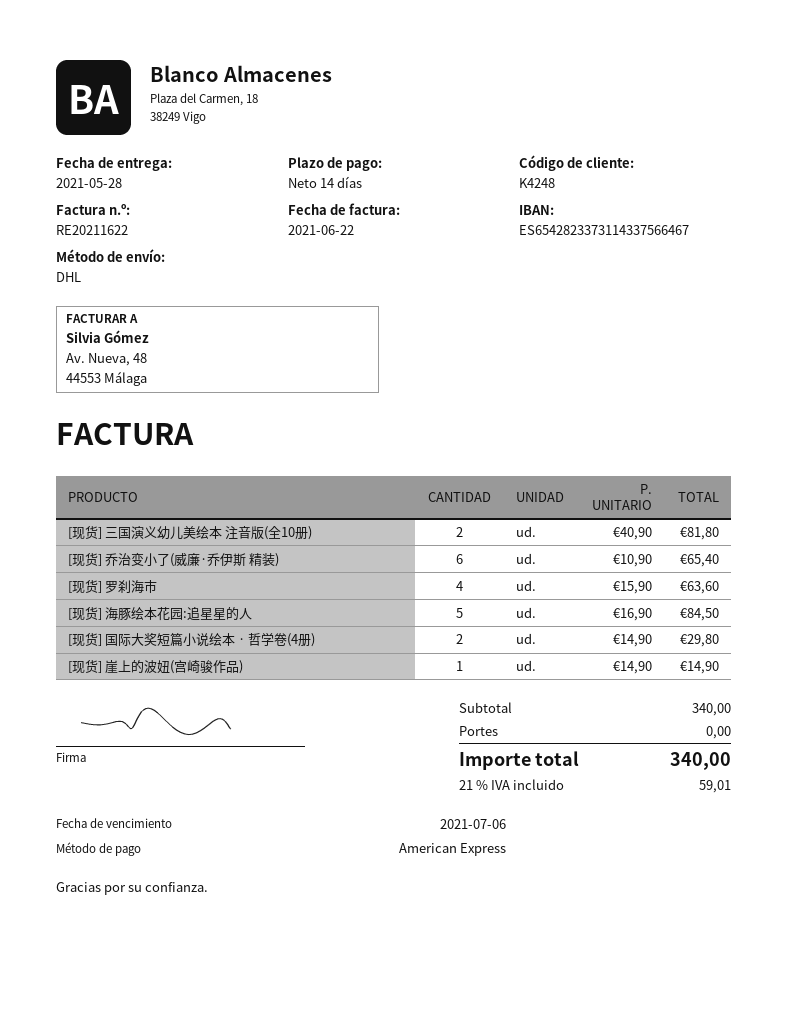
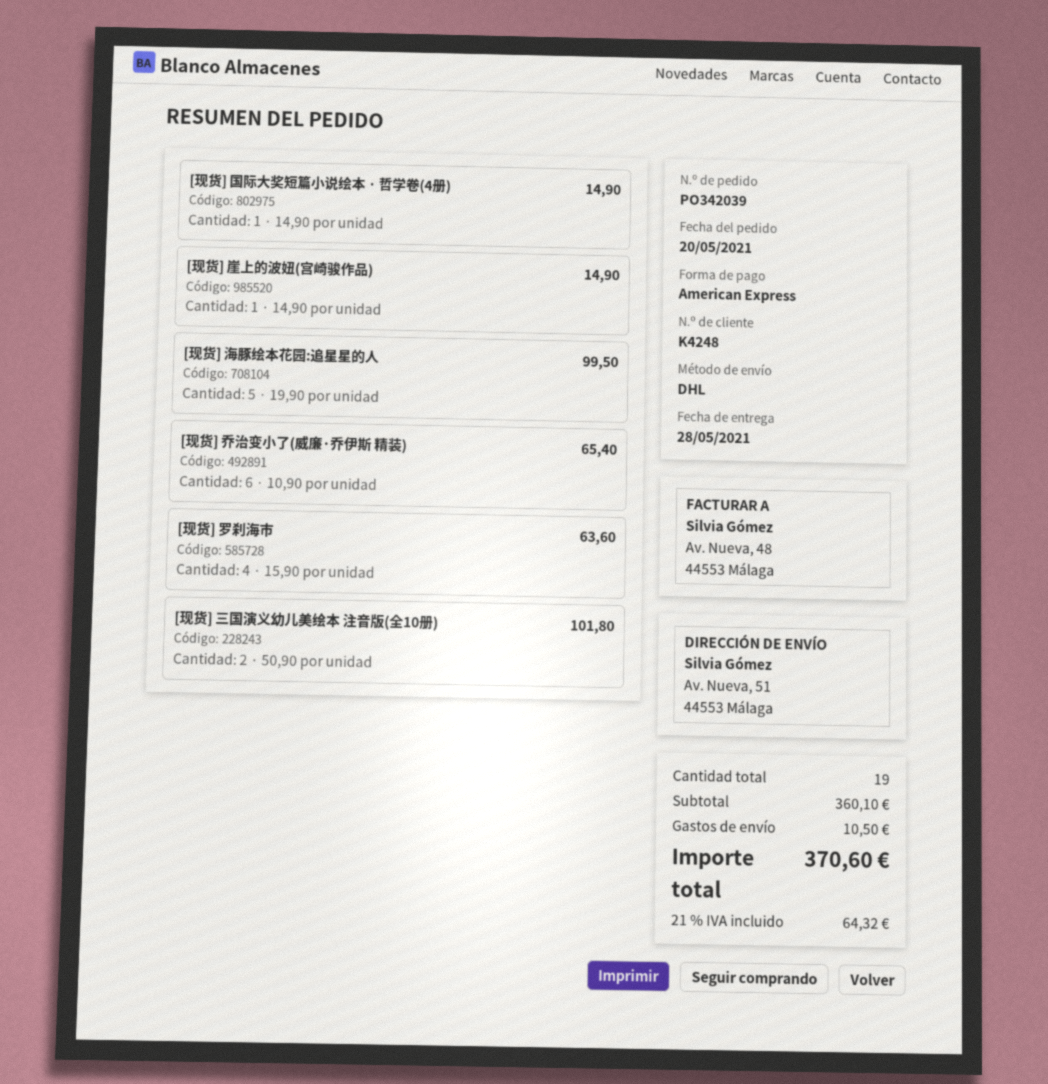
[现货] 三国演义幼儿美绘本 注音版(全10册): 2 x 40.90 = 81.80 -> 2 x 50.90 = 101.80
[现货] 海豚绘本花园:追星星的人: 5 x 16.90 = 84.50 -> 5 x 19.90 = 99.50
[现货] 国际大奖短篇小说绘本 · 哲学卷(4册): 2 x 14.90 = 29.80 -> 1 x 14.90 = 14.90
subtotal: 340.00 -> 360.10
shipping: 0.00 -> 10.50
tax: 21% = 59.01 -> 21% = 64.32
total: 340.00 -> 370.60

